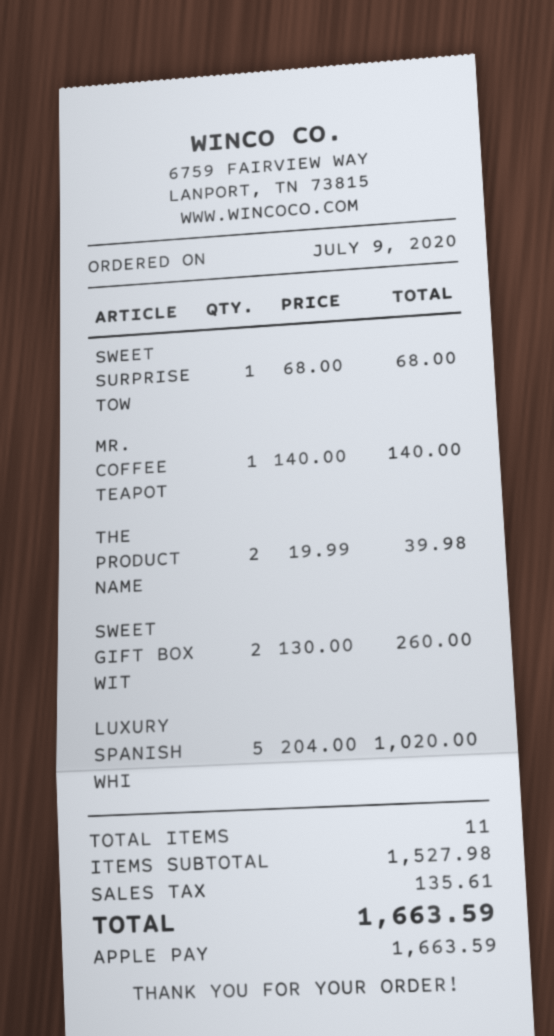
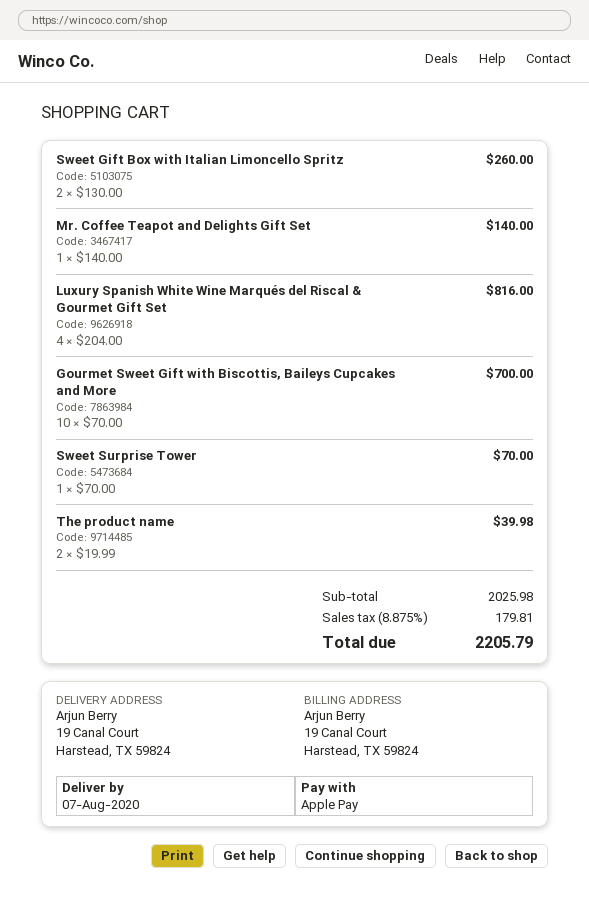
SWEET SURPRISE TOW: 1 x 68.00 = 68.00 -> 1 x 70.00 = 70.00
LUXURY SPANISH WHI: 5 x 204.00 = 1020.00 -> 4 x 204.00 = 816.00
Gourmet Sweet Gift with Biscottis, Baileys Cupcakes and More: none -> 10 x 70.00 = 700.00
subtotal: 1527.98 -> 2025.98
tax: 135.61 -> 179.81
total: 1663.59 -> 2205.79

